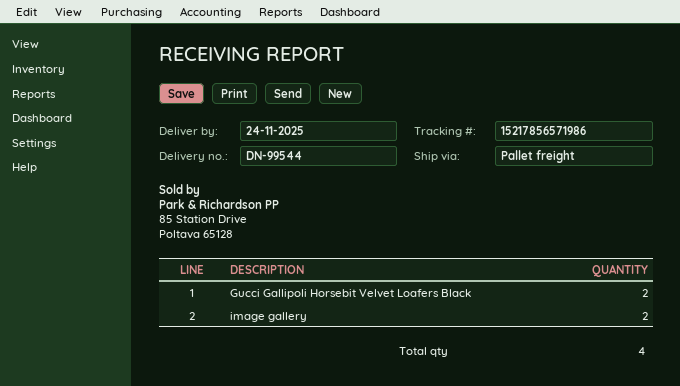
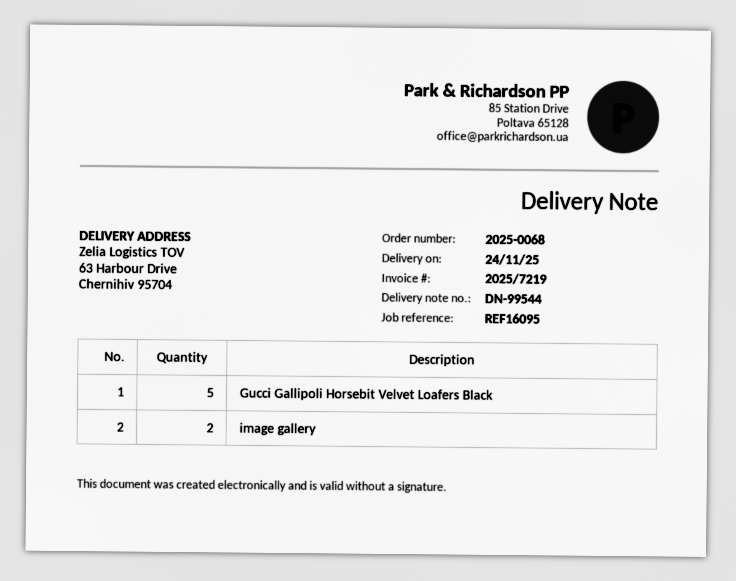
Gucci Gallipoli Horsebit Velvet Loafers Black: 2 -> 5

